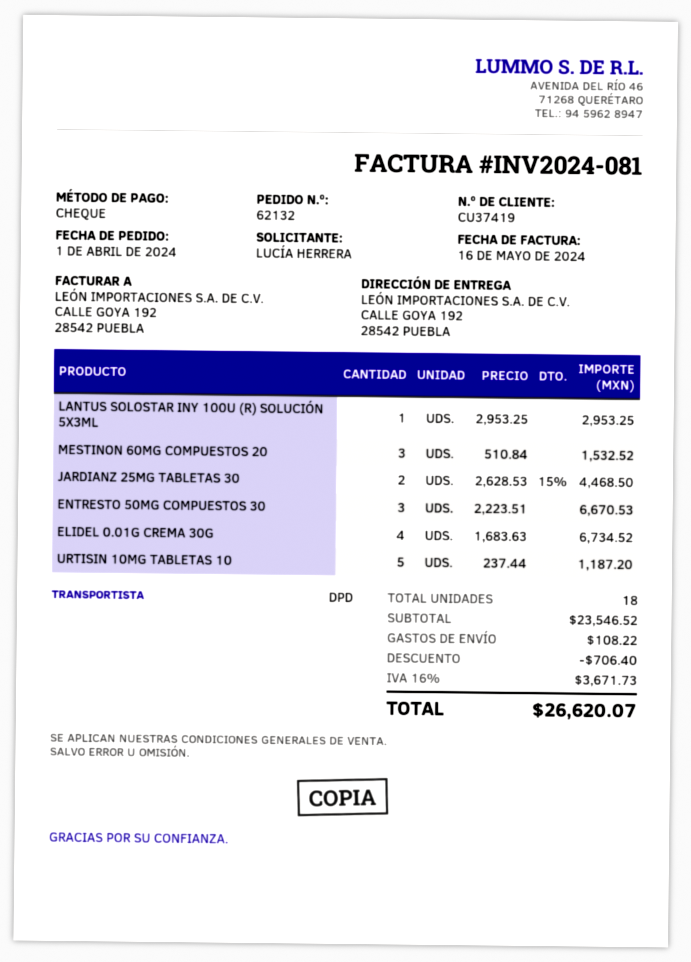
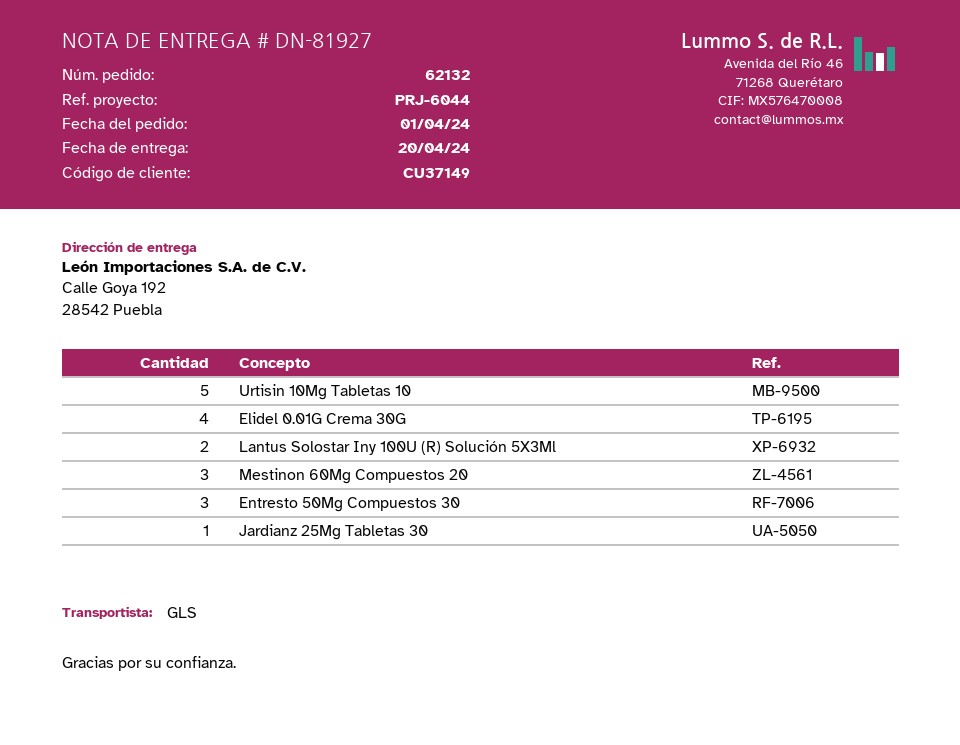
customer number: CU37419 -> CU37149
shipping method: DPD -> GLS
LANTUS SOLOSTAR INY 100U (R) SOLUCIÓN 5X3ML: 1 -> 2
JARDIANZ 25MG TABLETAS 30: 2 -> 1

